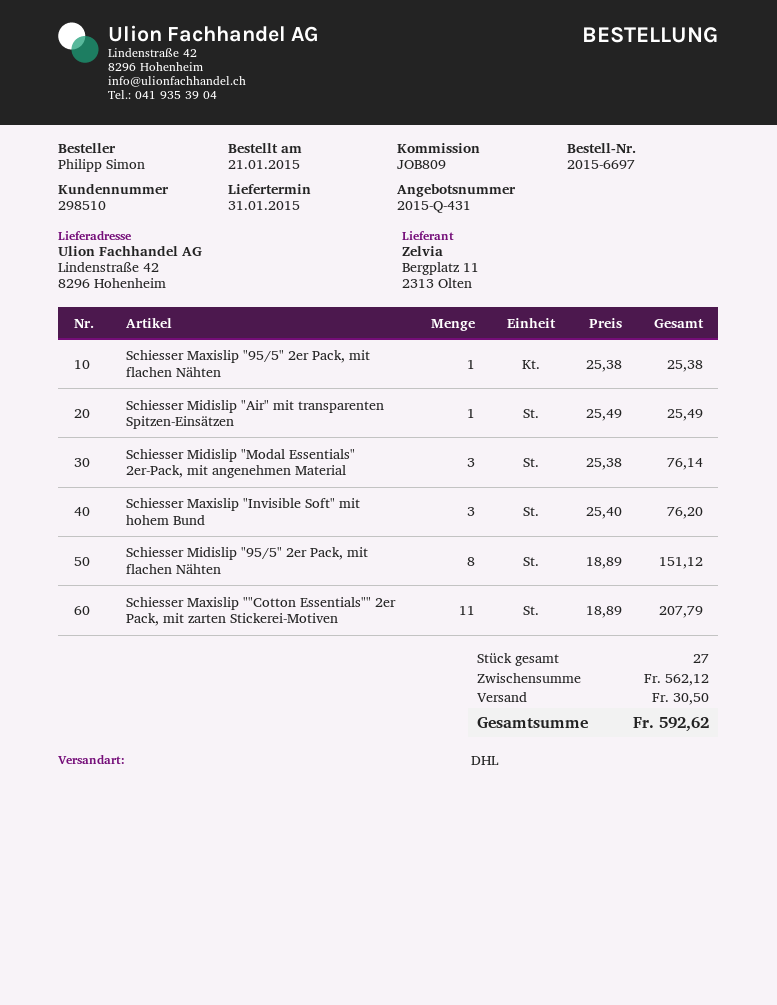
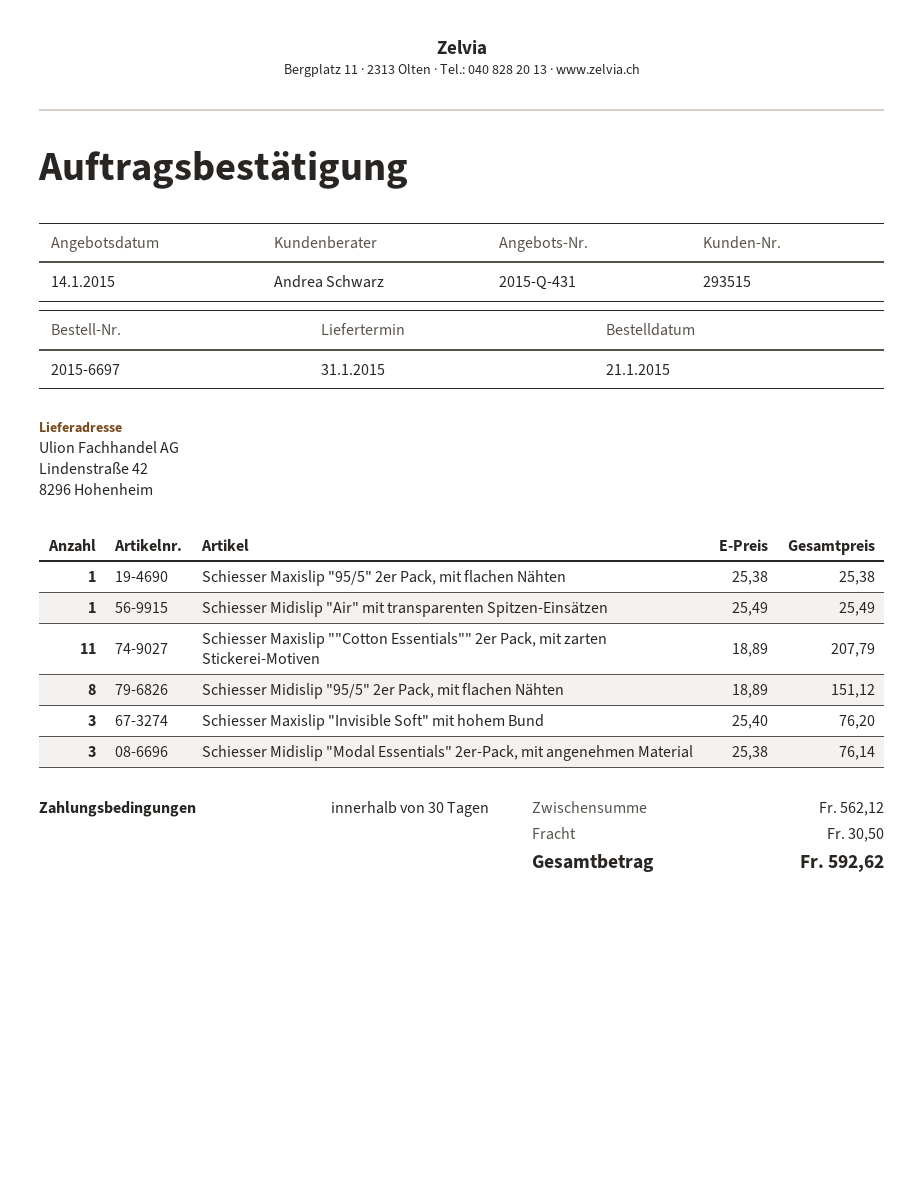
customer number: 298510 -> 293515

